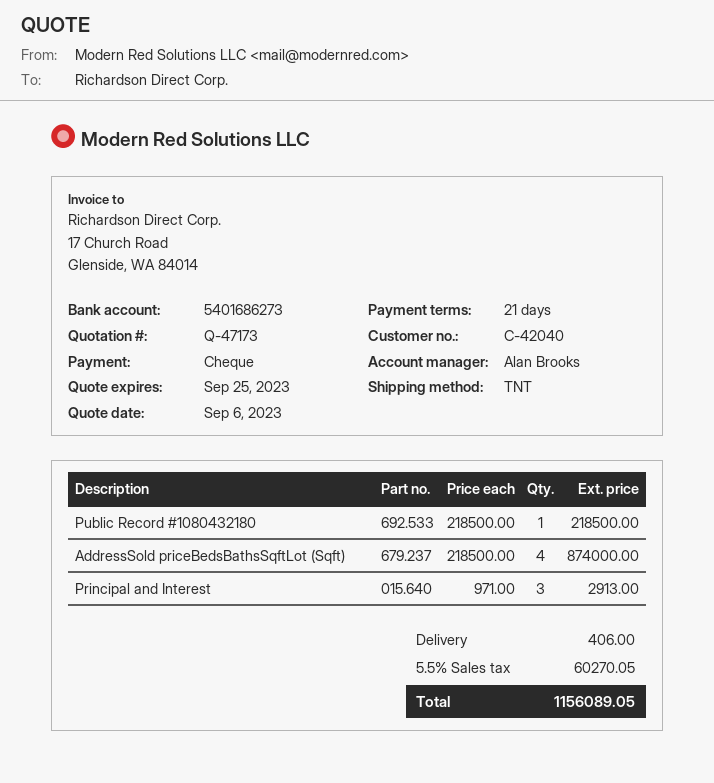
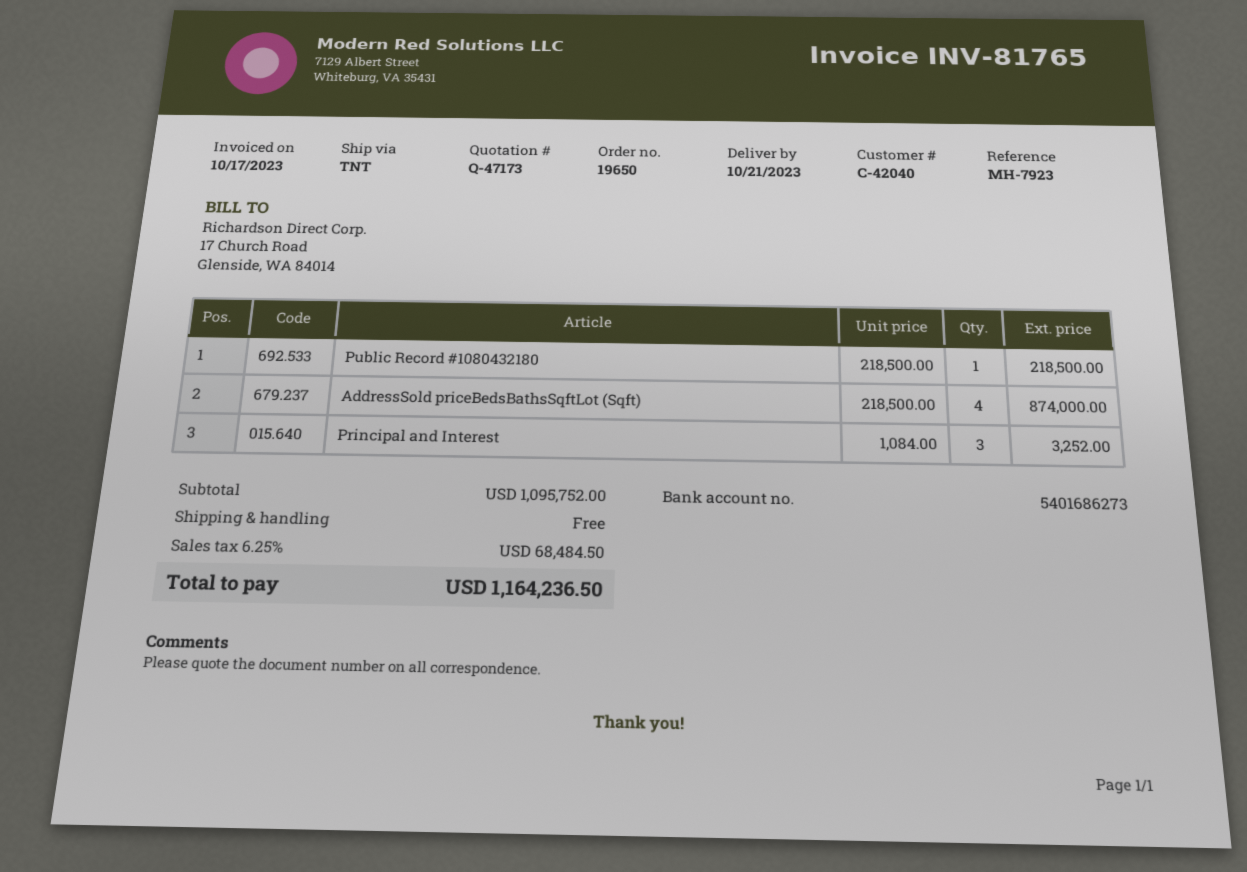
Principal and Interest: 3 x 971.00 = 2913.00 -> 3 x 1084.00 = 3252.00
shipping: 406.00 -> 0.00
tax: 5.5% = 60270.05 -> 6.25% = 68484.50
total: 1156089.05 -> 1164236.50

